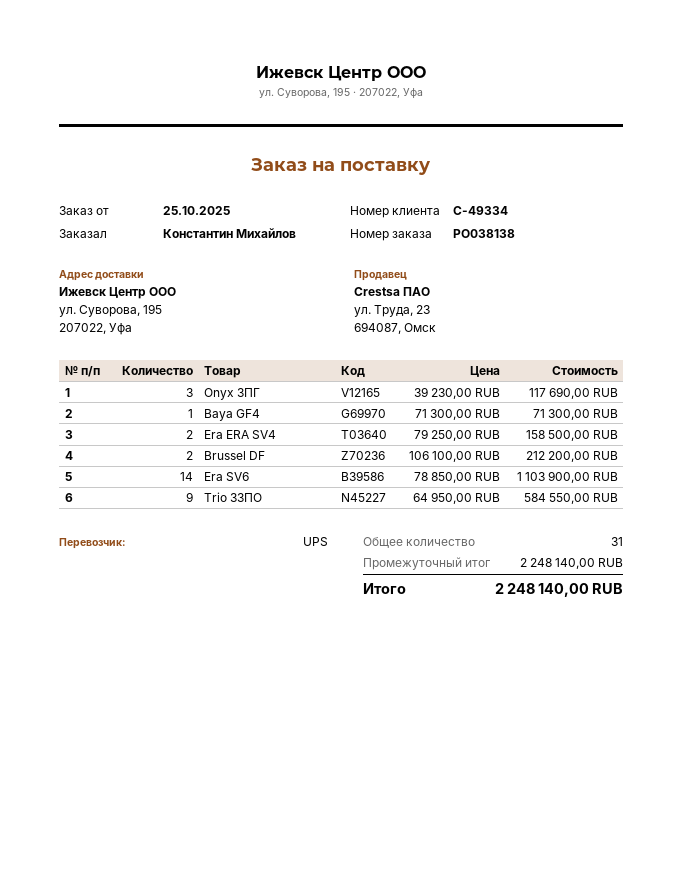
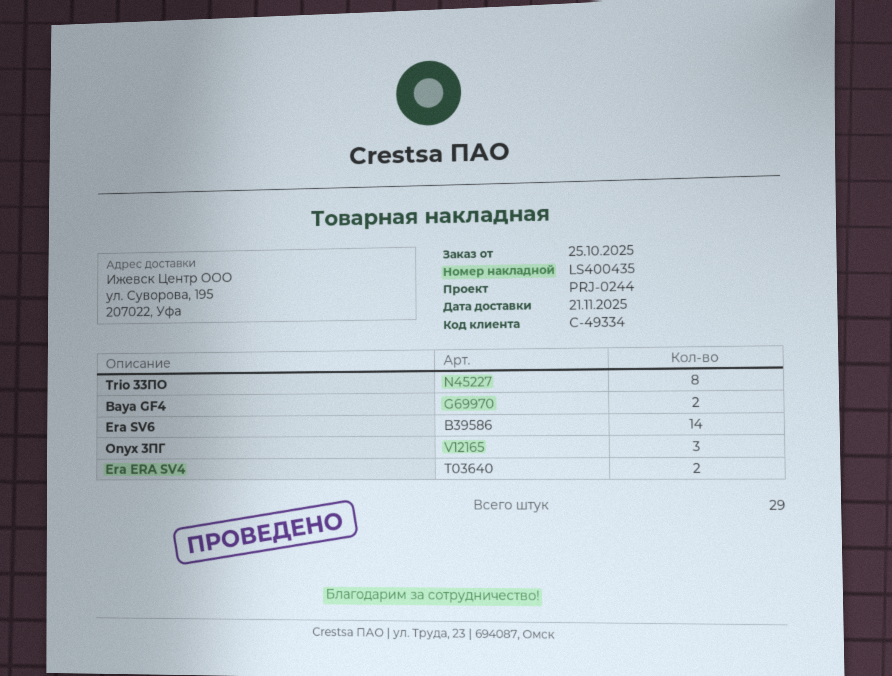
Baya GF4: 1 -> 2
Brussel DF: 2 -> none
Trio 33ПО: 9 -> 8
total quantity: 31 -> 29

